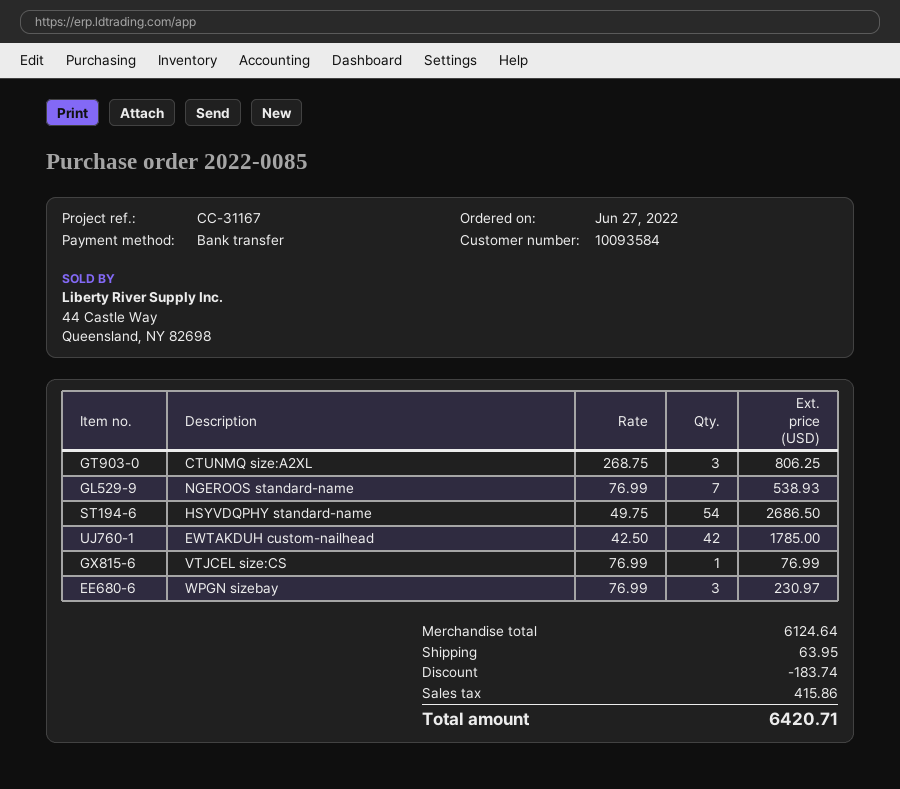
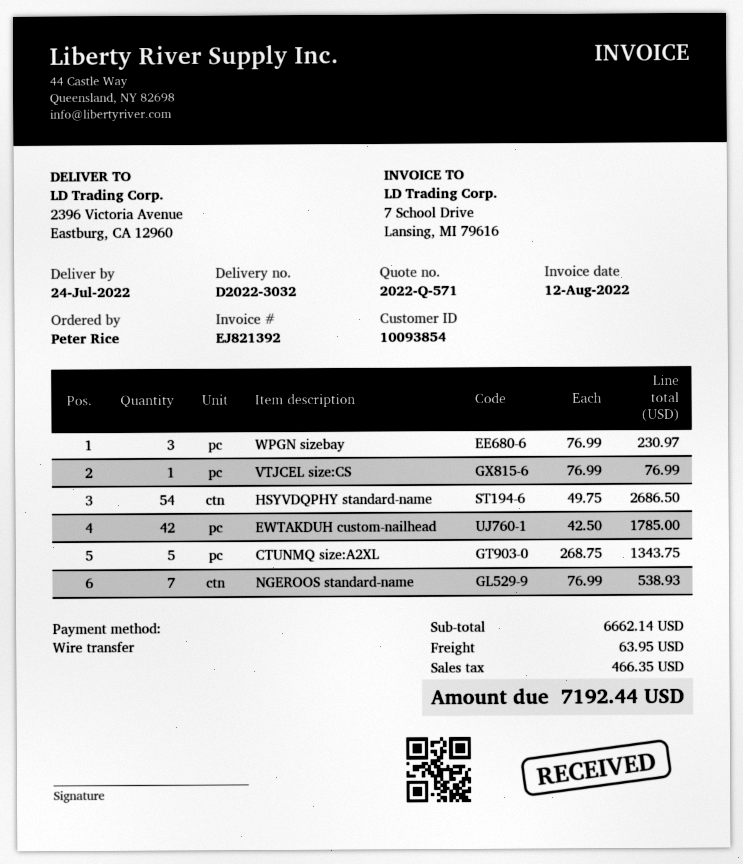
customer number: 10093584 -> 10093854
CTUNMQ size:A2XL: 3 x 268.75 = 806.25 -> 5 x 268.75 = 1343.75
subtotal: 6124.64 -> 6662.14
discount: 183.74 -> none
tax: 415.86 -> 466.35
total: 6420.71 -> 7192.44

